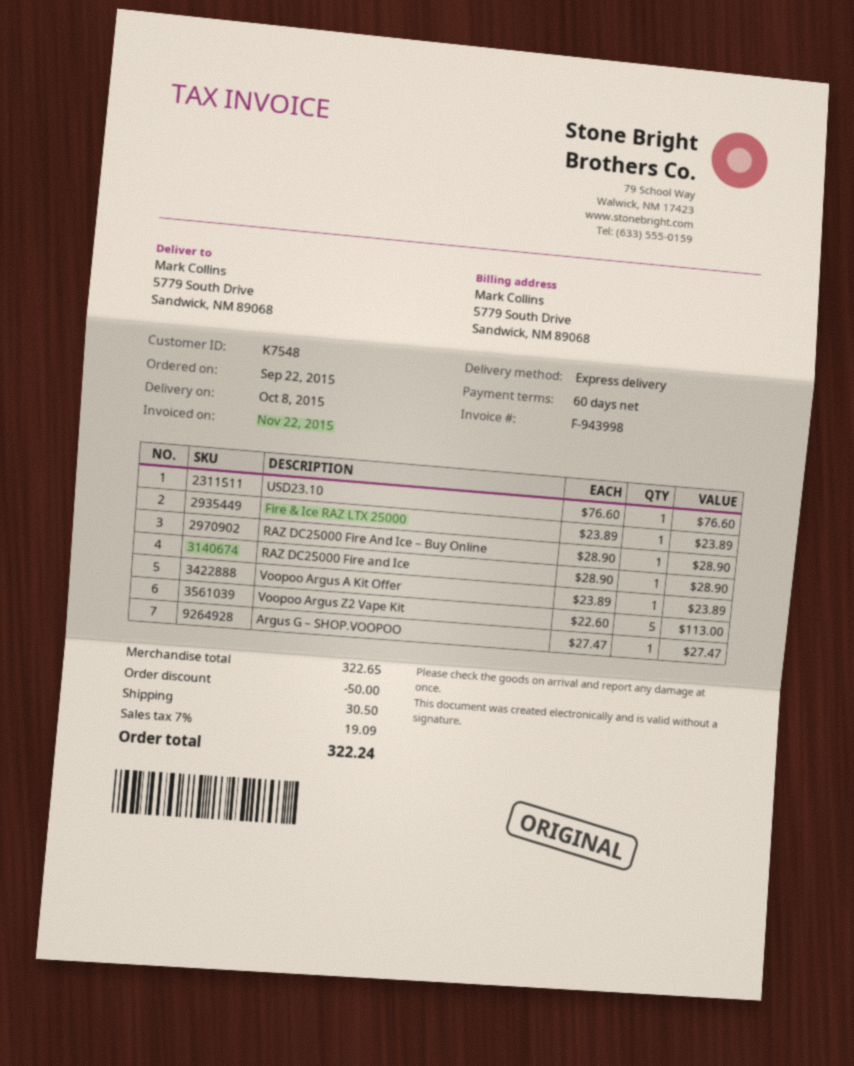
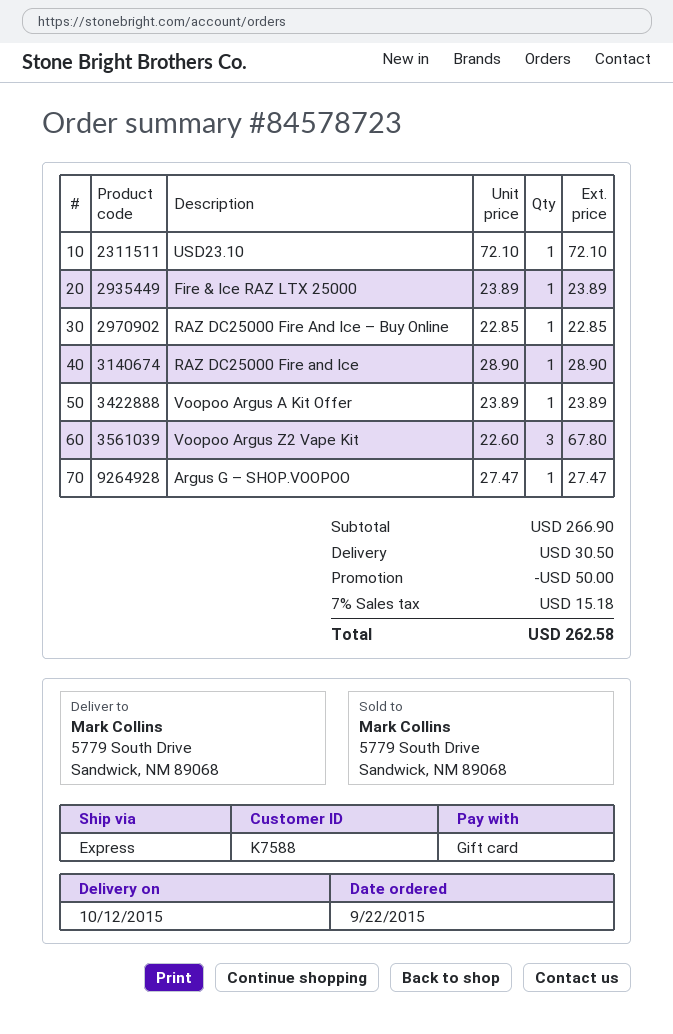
delivery date: 2015-10-08 -> 2015-10-12
customer number: K7548 -> K7588
USD23.10: 1 x 76.60 = 76.60 -> 1 x 72.10 = 72.10
RAZ DC25000 Fire And Ice – Buy Online: 1 x 28.90 = 28.90 -> 1 x 22.85 = 22.85
Voopoo Argus Z2 Vape Kit: 5 x 22.60 = 113.00 -> 3 x 22.60 = 67.80
subtotal: 322.65 -> 266.90
tax: 7% = 19.09 -> 7% = 15.18
total: 322.24 -> 262.58

